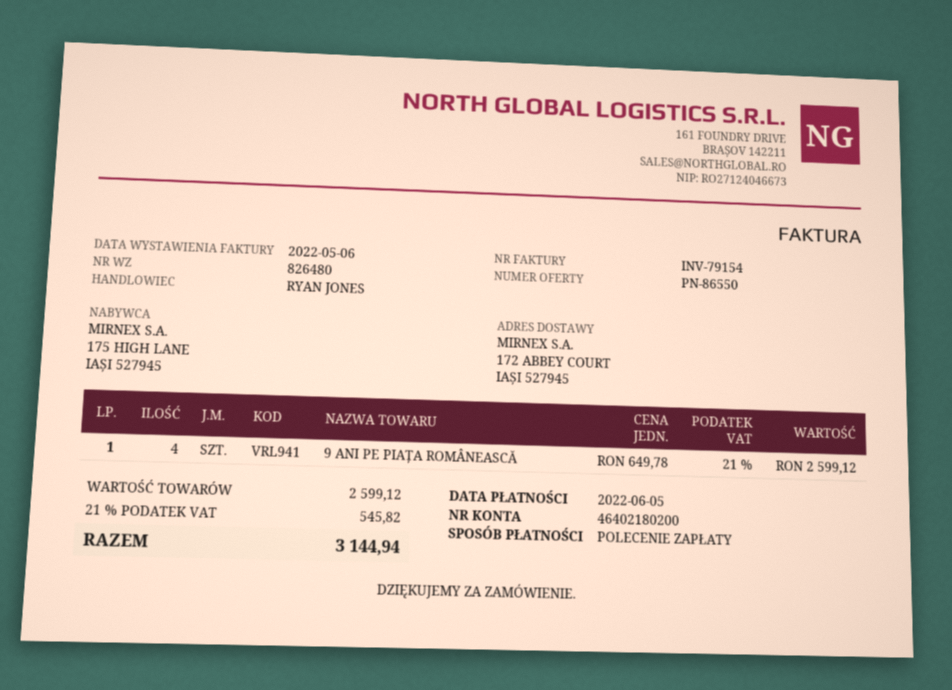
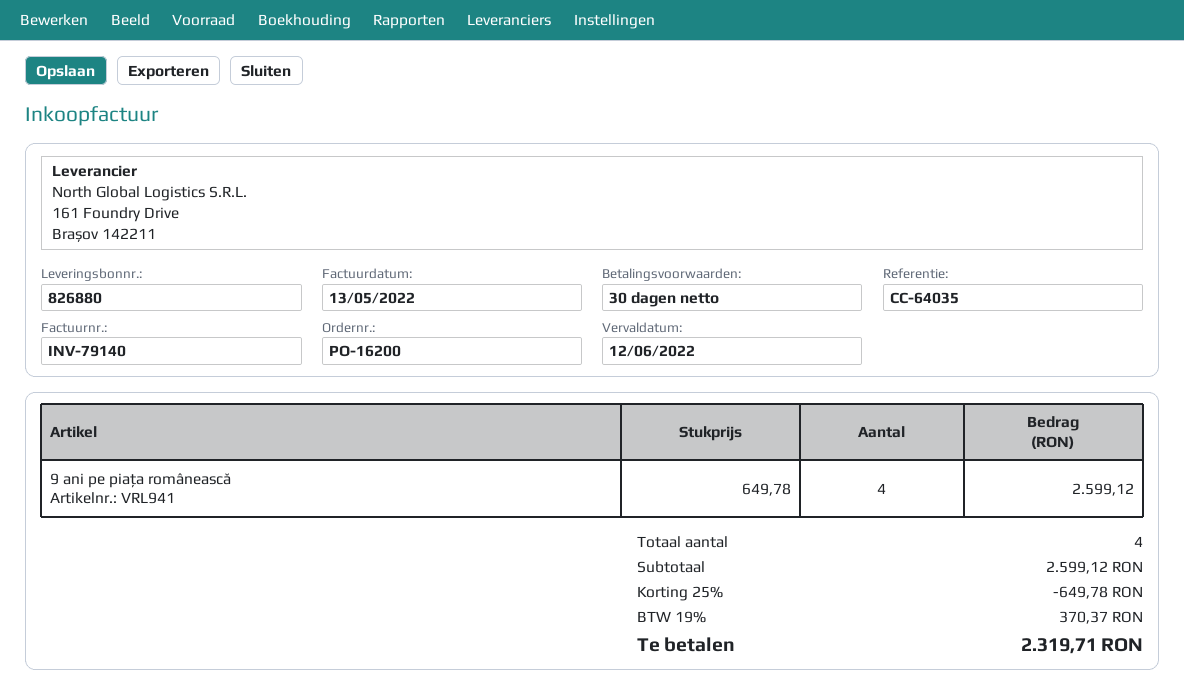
delivery note number: 826480 -> 826880
invoice number: INV-79154 -> INV-79140
invoice date: 2022-05-06 -> 2022-05-13
due date: 2022-06-05 -> 2022-06-12
discount: none -> 25% = 649.78
tax: 21% = 545.82 -> 19% = 370.37
total: 3144.94 -> 2319.71

